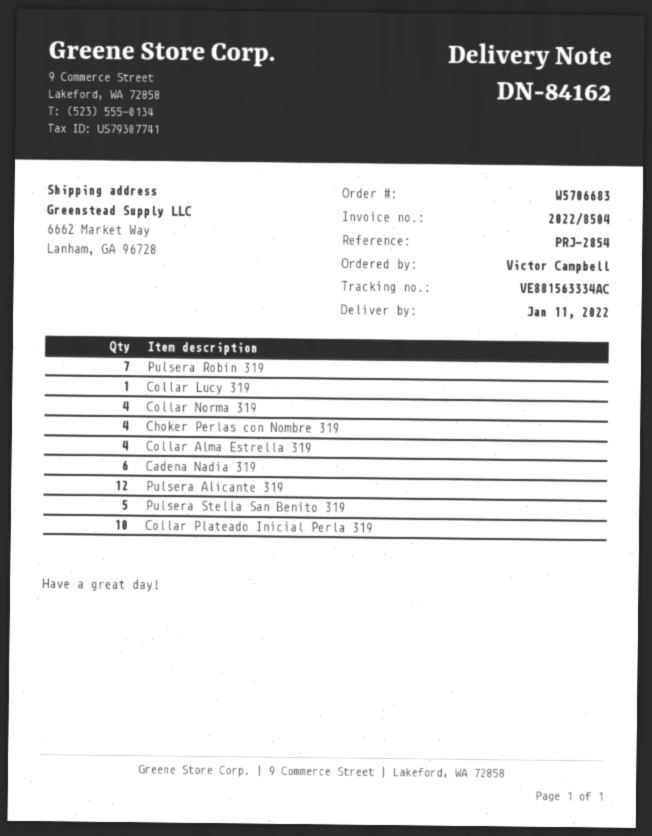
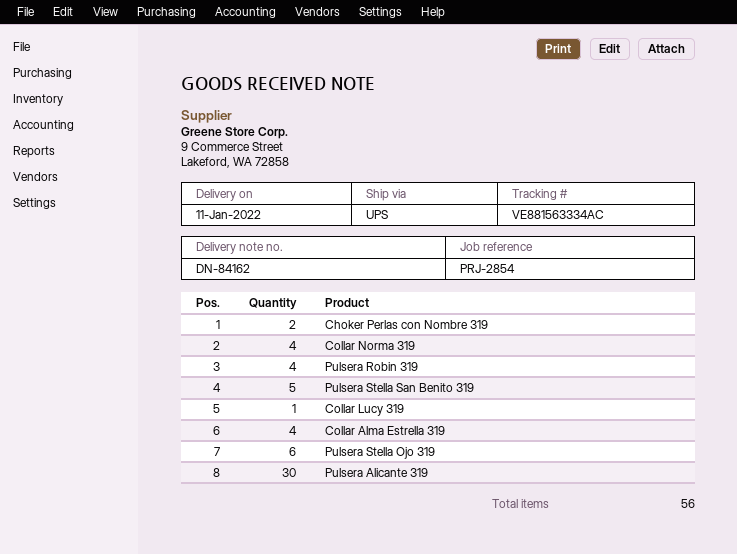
Pulsera Robin 319: 7 -> 4
Choker Perlas con Nombre 319: 4 -> 2
Cadena Nadia 319: 6 -> none
Pulsera Alicante 319: 12 -> 30
Collar Plateado Inicial Perla 319: 10 -> none
Pulsera Stella Ojo 319: none -> 6

